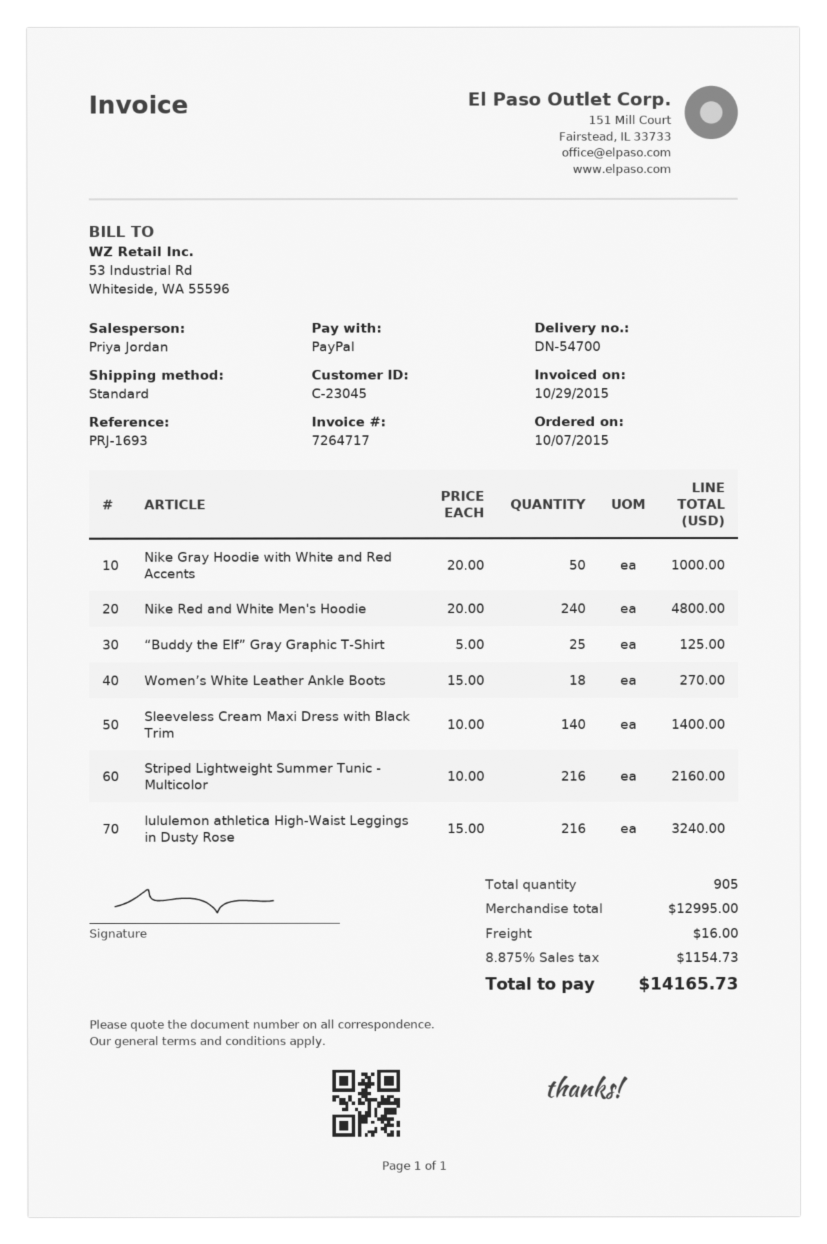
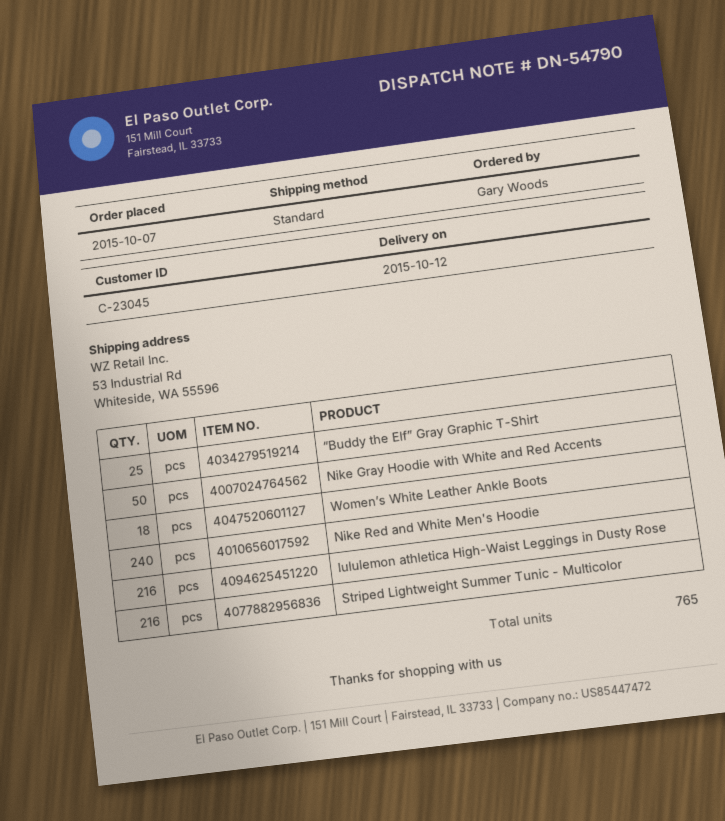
delivery note number: DN-54700 -> DN-54790
Sleeveless Cream Maxi Dress with Black Trim: 140 -> none
total quantity: 905 -> 765

